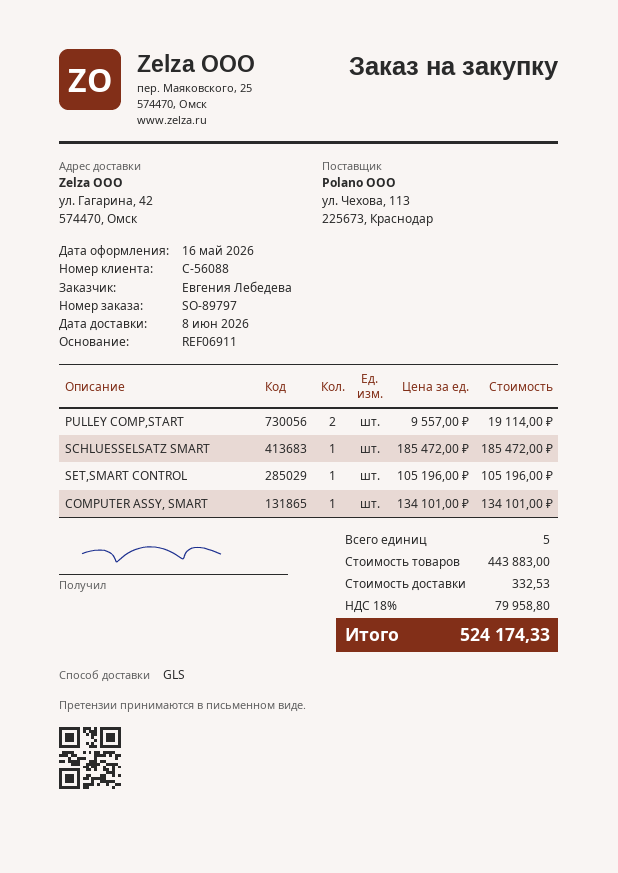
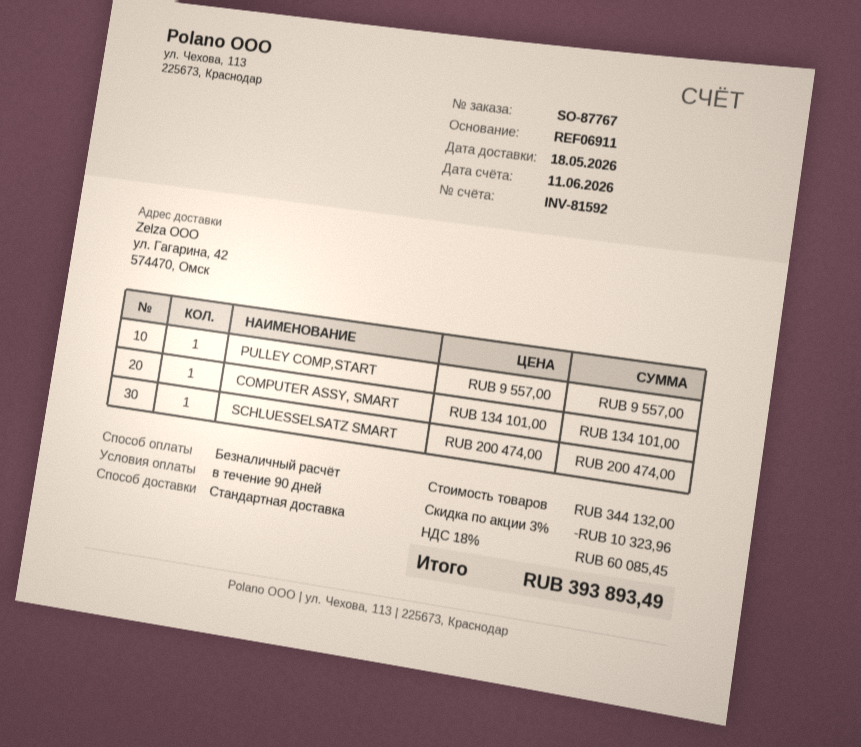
order number: SO-89797 -> SO-87767
delivery date: 2026-06-08 -> 2026-05-18
shipping method: GLS -> standard
PULLEY COMP,START: 2 x 9557.00 = 19114.00 -> 1 x 9557.00 = 9557.00
SCHLUESSELSATZ SMART: 1 x 185472.00 = 185472.00 -> 1 x 200474.00 = 200474.00
SET,SMART CONTROL: 1 x 105196.00 = 105196.00 -> none
subtotal: 443883.00 -> 344132.00
discount: none -> 3% = 10323.96
shipping: 332.53 -> none
tax: 18% = 79958.80 -> 18% = 60085.45
total: 524174.33 -> 393893.49

